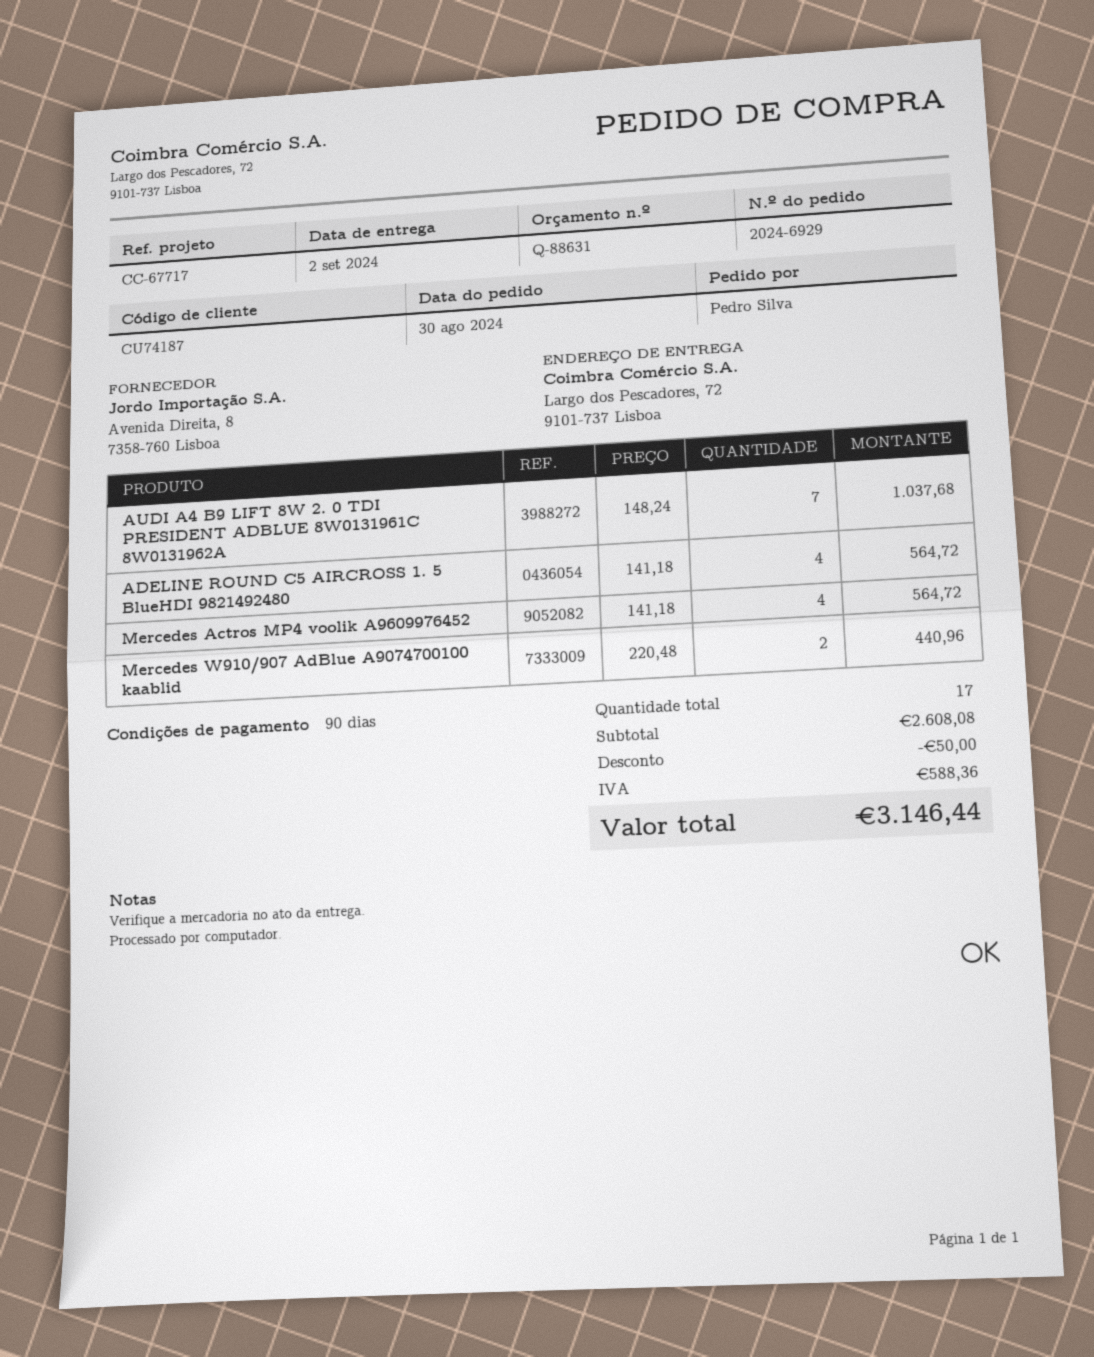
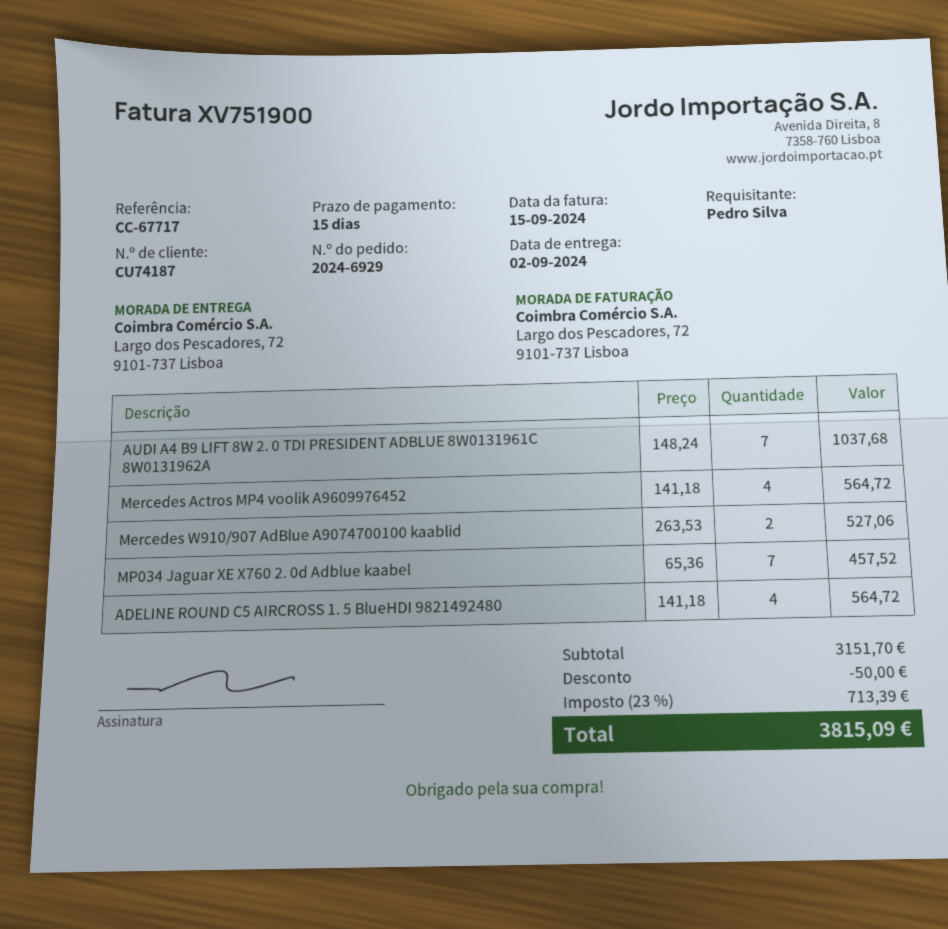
payment terms: 90 days -> 15 days
Mercedes W910/907 AdBlue A9074700100 kaablid: 2 x 220.48 = 440.96 -> 2 x 263.53 = 527.06
MP034 Jaguar XE X760 2. 0d Adblue kaabel: none -> 7 x 65.36 = 457.52
subtotal: 2608.08 -> 3151.70
tax: 588.36 -> 713.39
total: 3146.44 -> 3815.09

